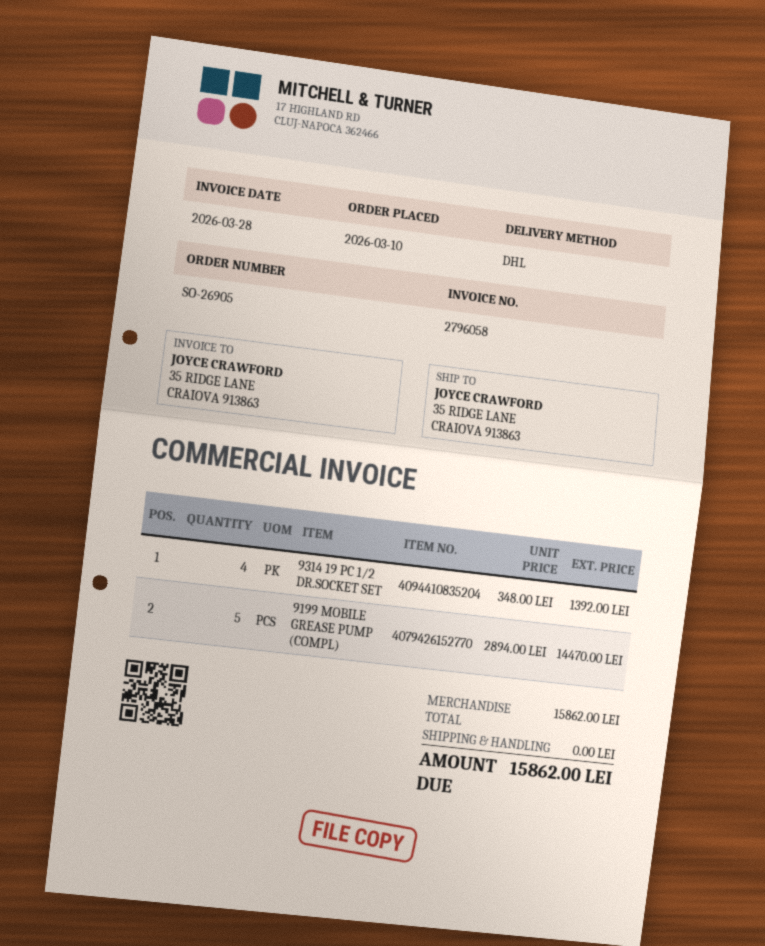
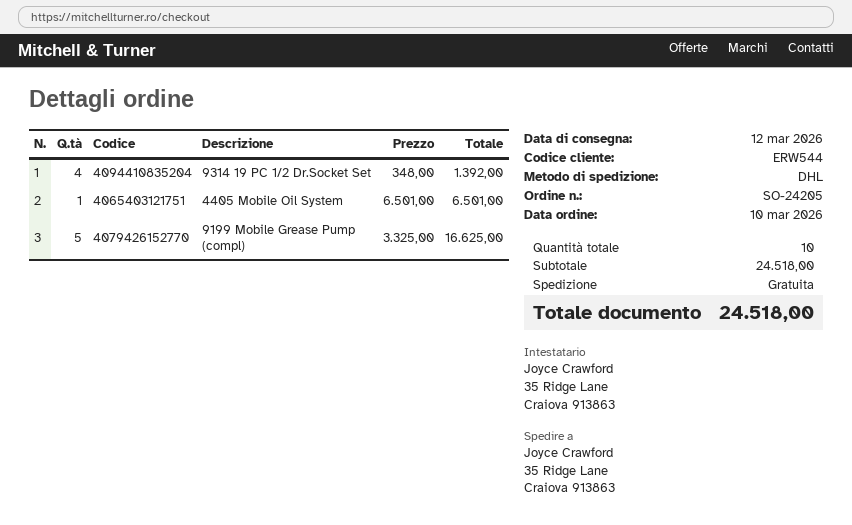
order number: SO-26905 -> SO-24205
9199 MOBILE GREASE PUMP (COMPL): 5 x 2894.00 = 14470.00 -> 5 x 3325.00 = 16625.00
4405 Mobile Oil System: none -> 1 x 6501.00 = 6501.00
subtotal: 15862.00 -> 24518.00
total: 15862.00 -> 24518.00

